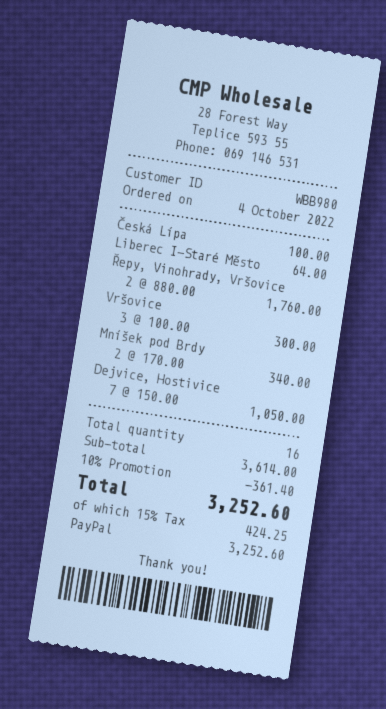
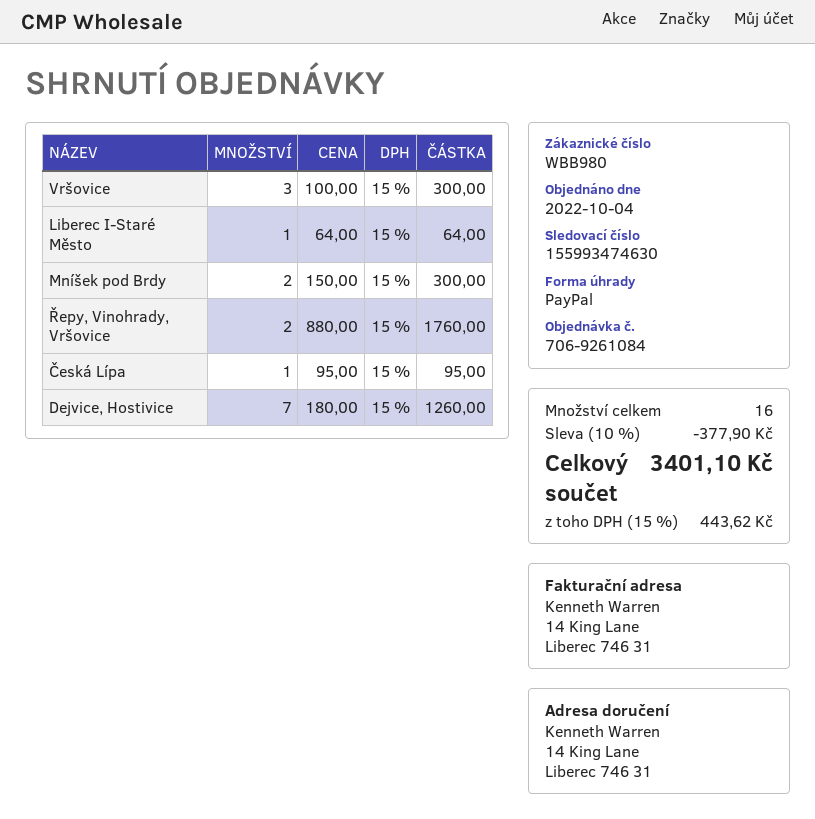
Česká Lípa: 1 x 100.00 = 100.00 -> 1 x 95.00 = 95.00
Mníšek pod Brdy: 2 x 170.00 = 340.00 -> 2 x 150.00 = 300.00
Dejvice, Hostivice: 7 x 150.00 = 1050.00 -> 7 x 180.00 = 1260.00
discount: 10% = 361.40 -> 10% = 377.90
tax: 15% = 424.25 -> 15% = 443.62
total: 3252.60 -> 3401.10

